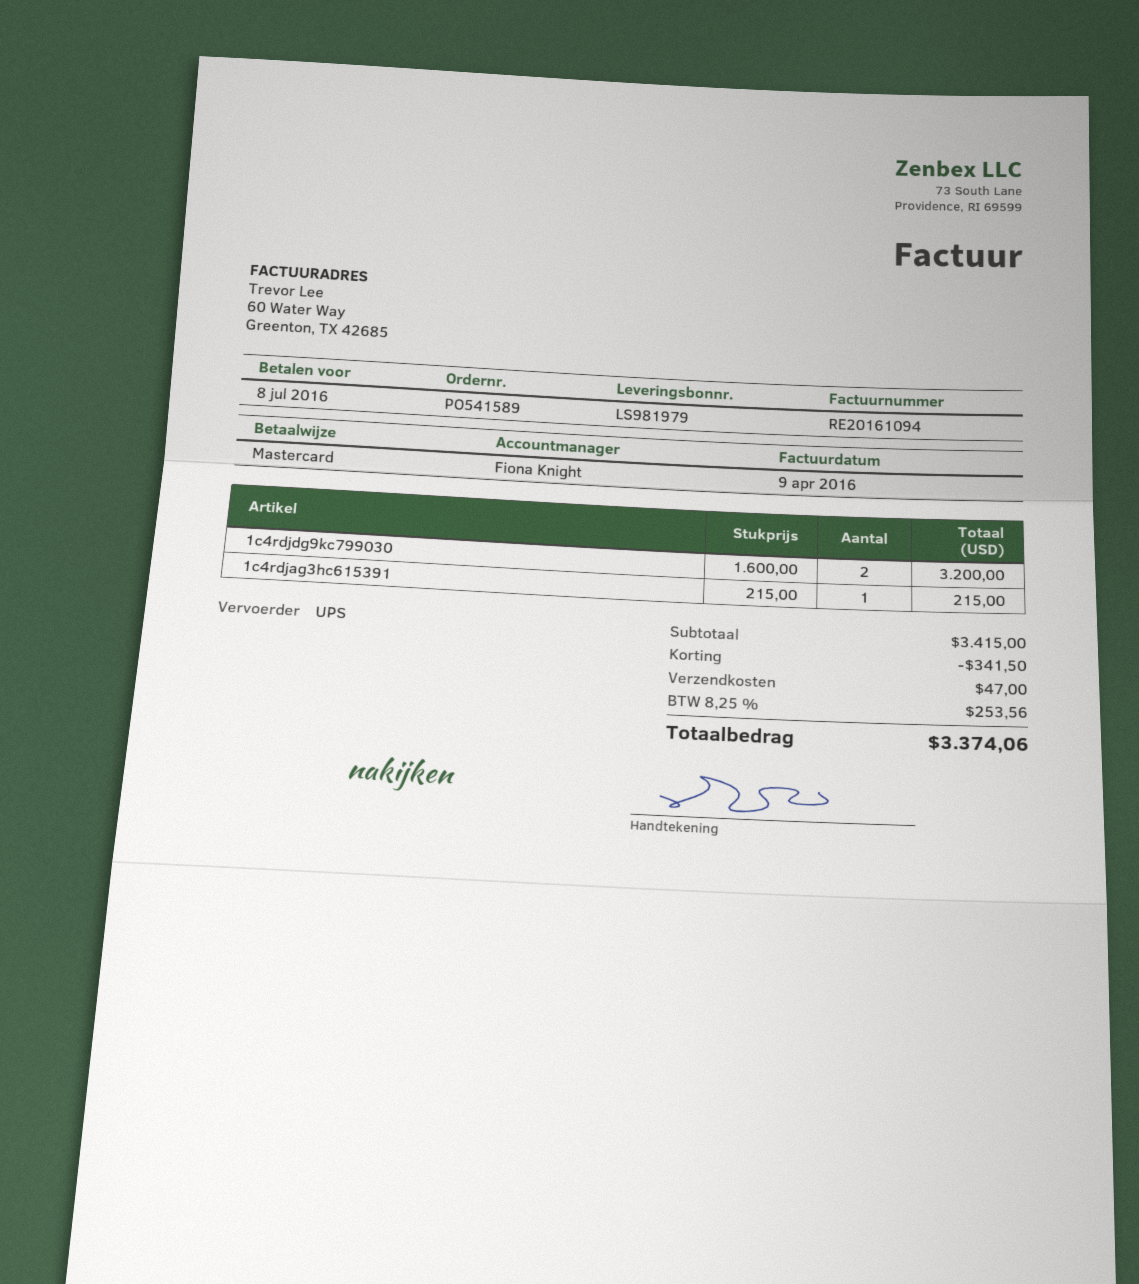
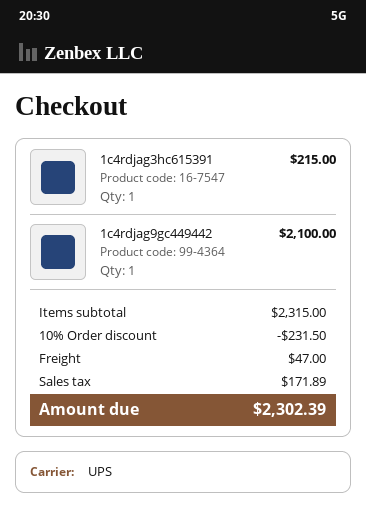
1c4rdjdg9kc799030: 2 for 3200.00 -> none
1c4rdjag9gc449442: none -> 1 for 2100.00
subtotal: 3415.00 -> 2315.00
discount: 341.50 -> 231.50
tax: 253.56 -> 171.89
total: 3374.06 -> 2302.39

